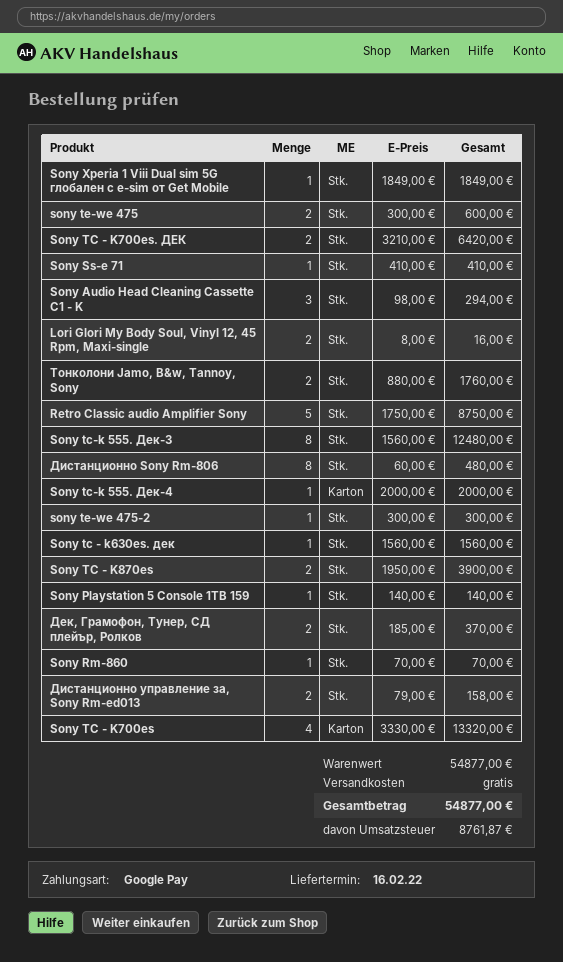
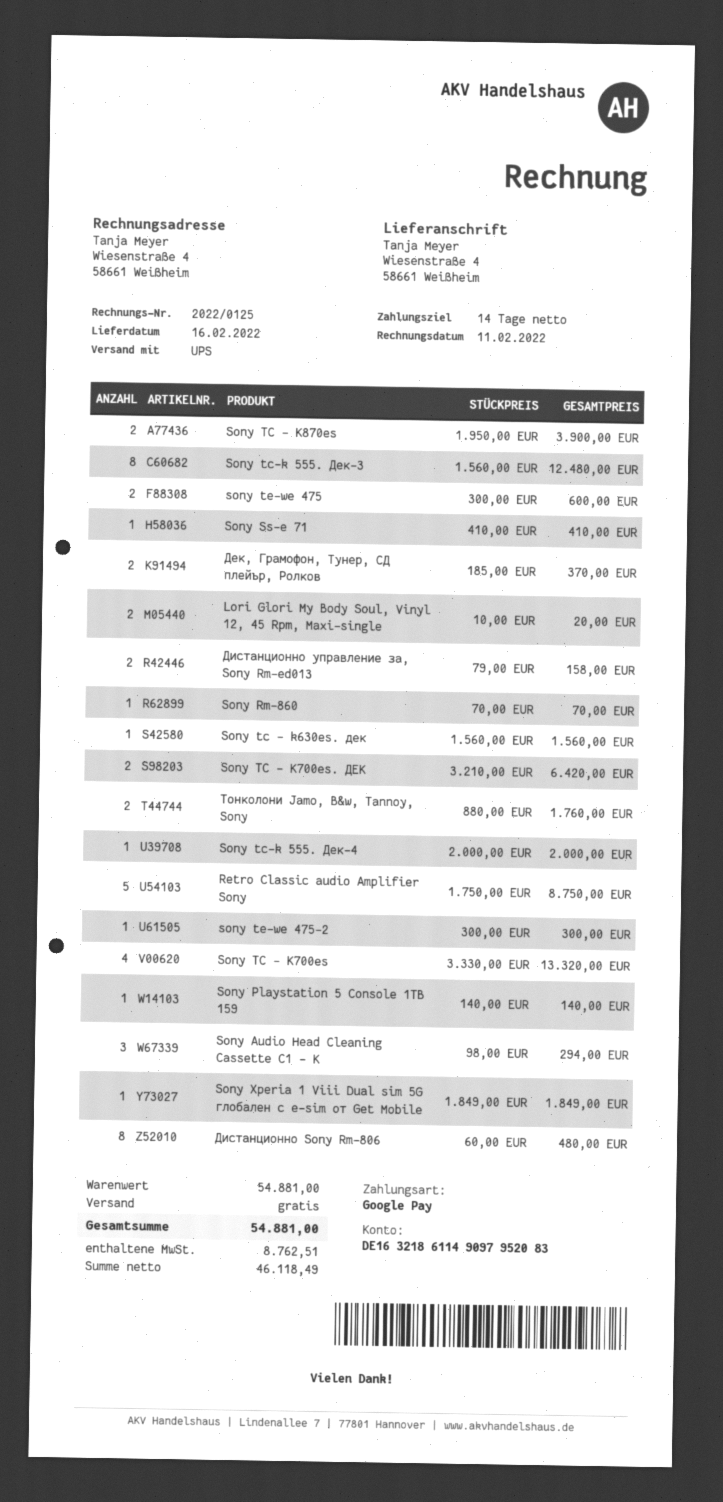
Lori Glori My Body Soul, Vinyl 12, 45 Rpm, Maxi-single: 2 x 8.00 = 16.00 -> 2 x 10.00 = 20.00
subtotal: 54877.00 -> 54881.00
tax: 8761.87 -> 8762.51
total: 54877.00 -> 54881.00

